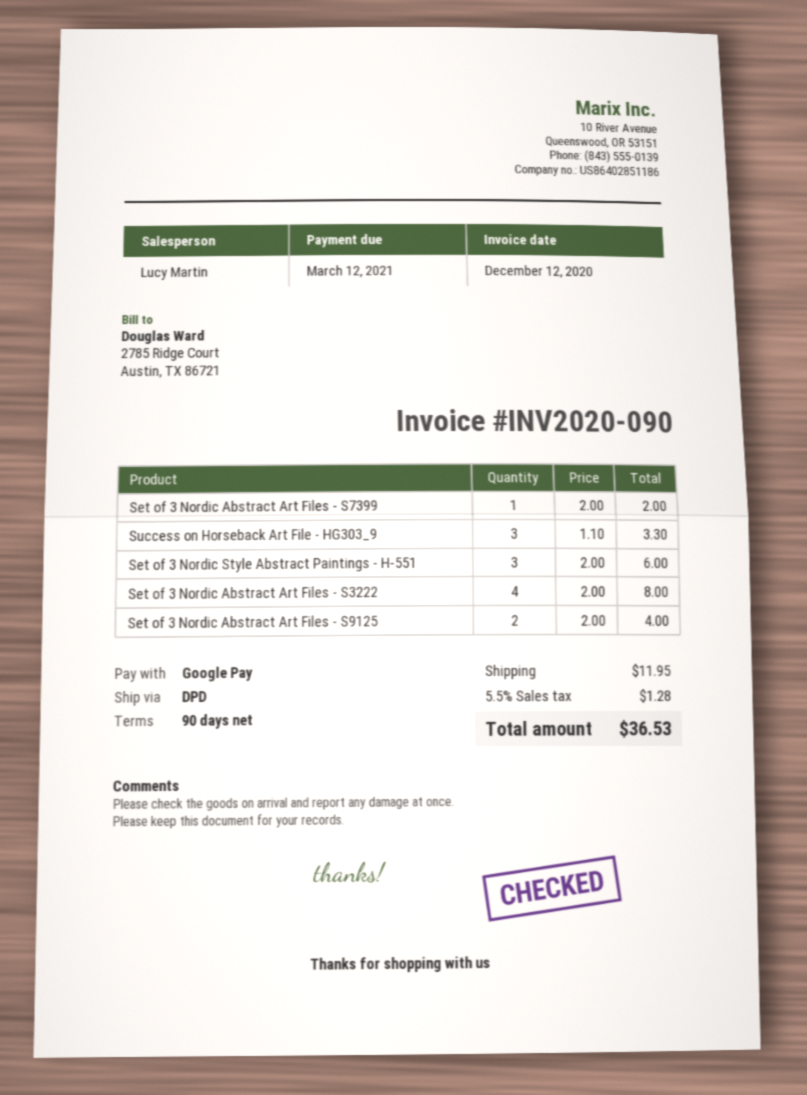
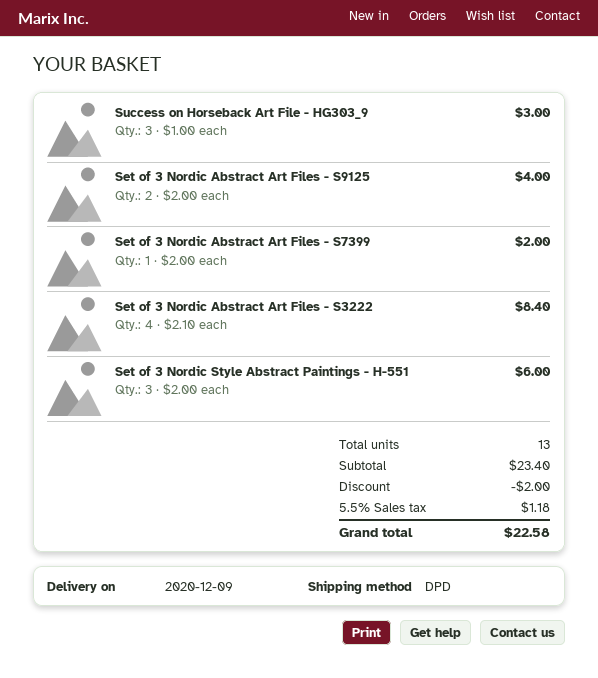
Success on Horseback Art File - HG303_9: 3 x 1.10 = 3.30 -> 3 x 1.00 = 3.00
Set of 3 Nordic Abstract Art Files - S3222: 4 x 2.00 = 8.00 -> 4 x 2.10 = 8.40
discount: none -> 2.00
shipping: 11.95 -> none
tax: 5.5% = 1.28 -> 5.5% = 1.18
total: 36.53 -> 22.58

